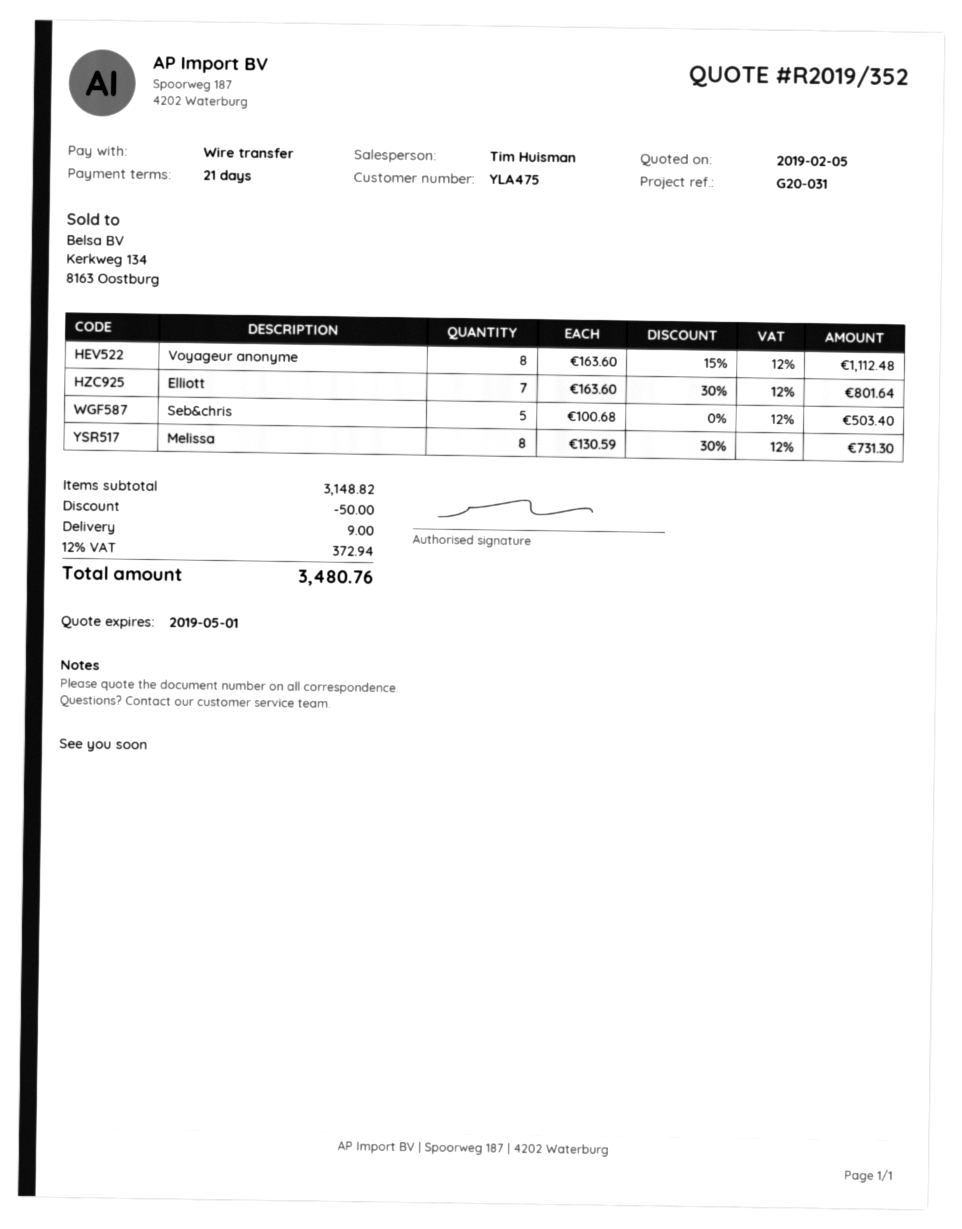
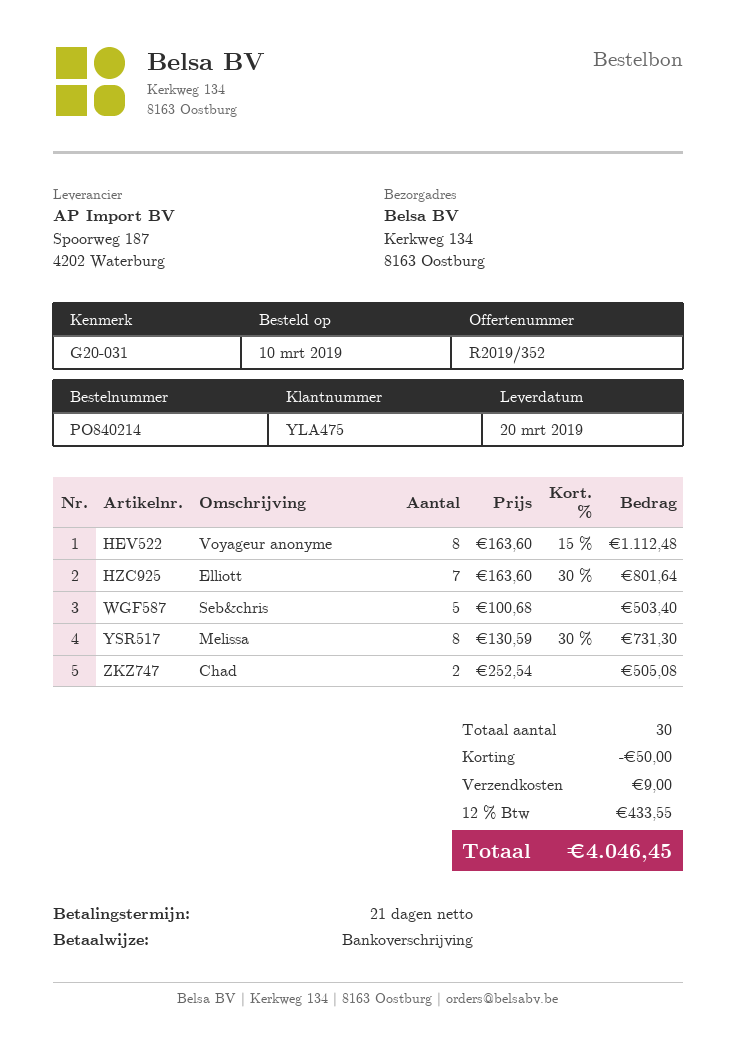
Chad: none -> 2 x 252.54 = 505.08
tax: 12% = 372.94 -> 12% = 433.55
total: 3480.76 -> 4046.45

